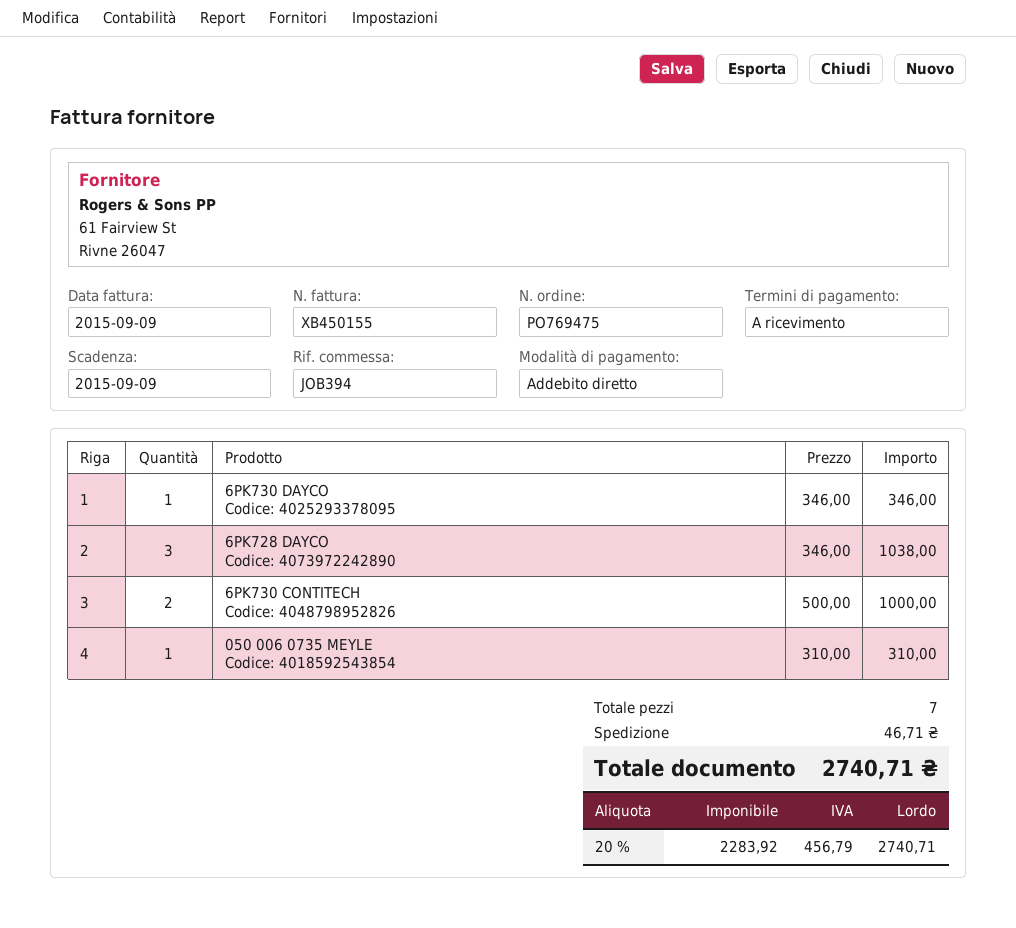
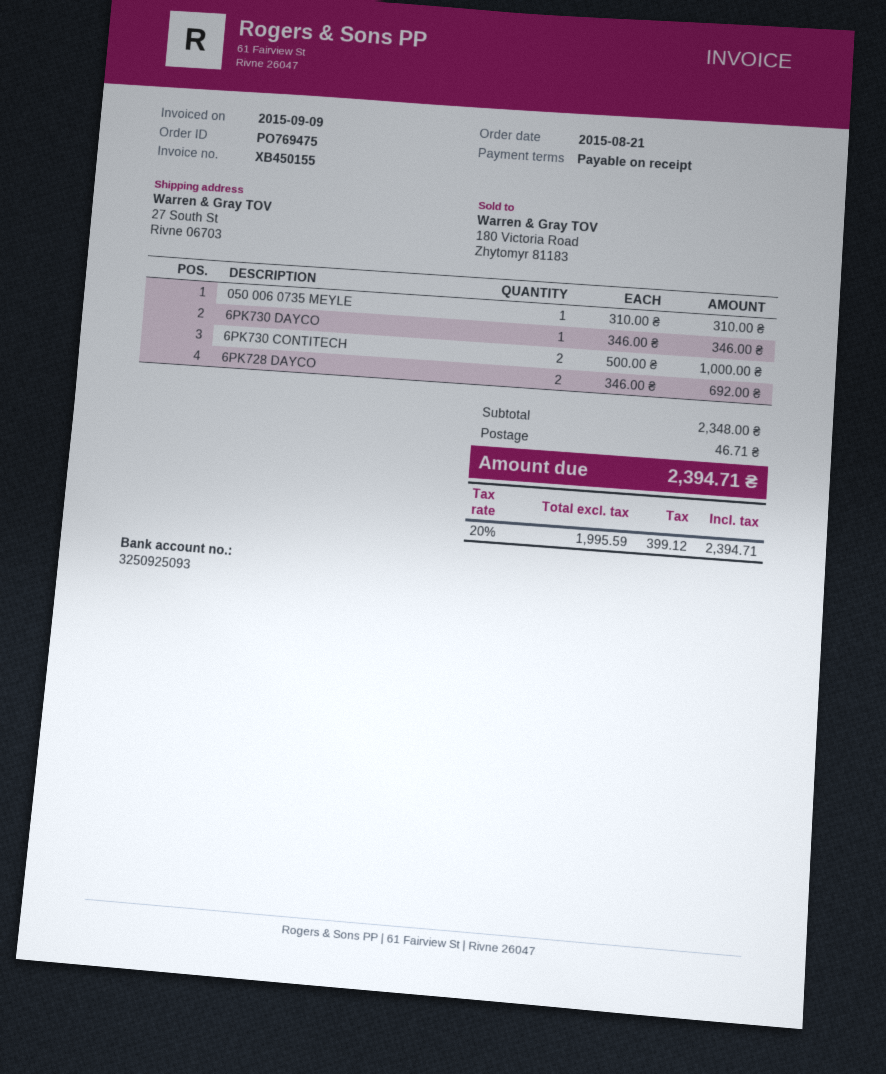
6PK728 DAYCO: 3 x 346.00 = 1038.00 -> 2 x 346.00 = 692.00
net: 2283.92 -> 1995.59
tax: 20% = 456.79 -> 20% = 399.12
total: 2740.71 -> 2394.71

